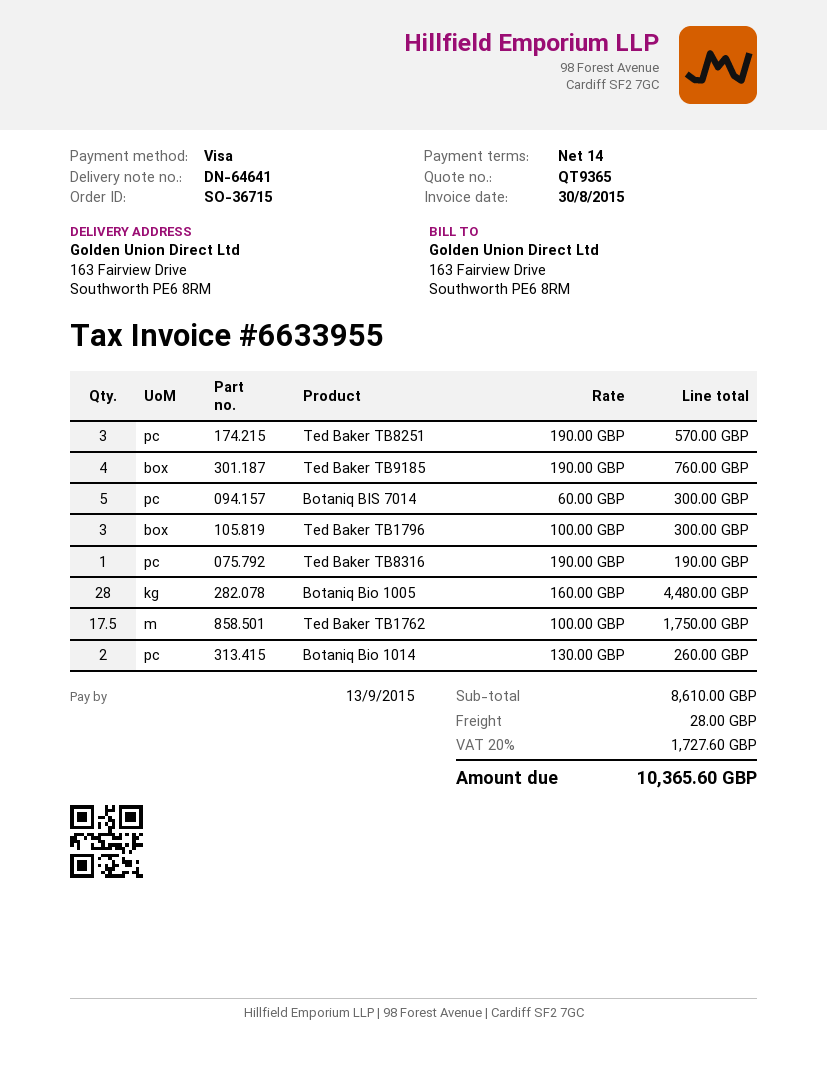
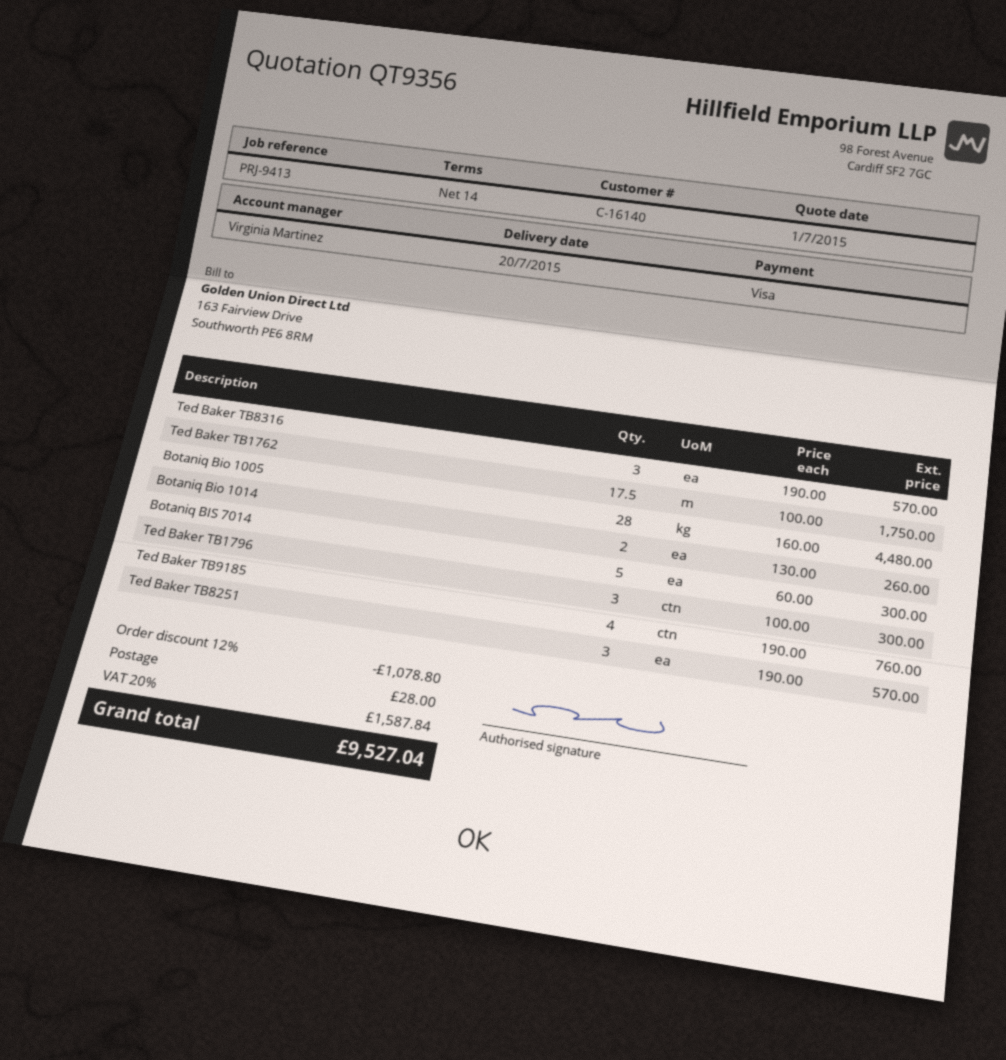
quote number: QT9365 -> QT9356
Ted Baker TB8316: 1 x 190.00 = 190.00 -> 3 x 190.00 = 570.00
discount: none -> 12% = 1078.80
tax: 20% = 1727.60 -> 20% = 1587.84
total: 10365.60 -> 9527.04

